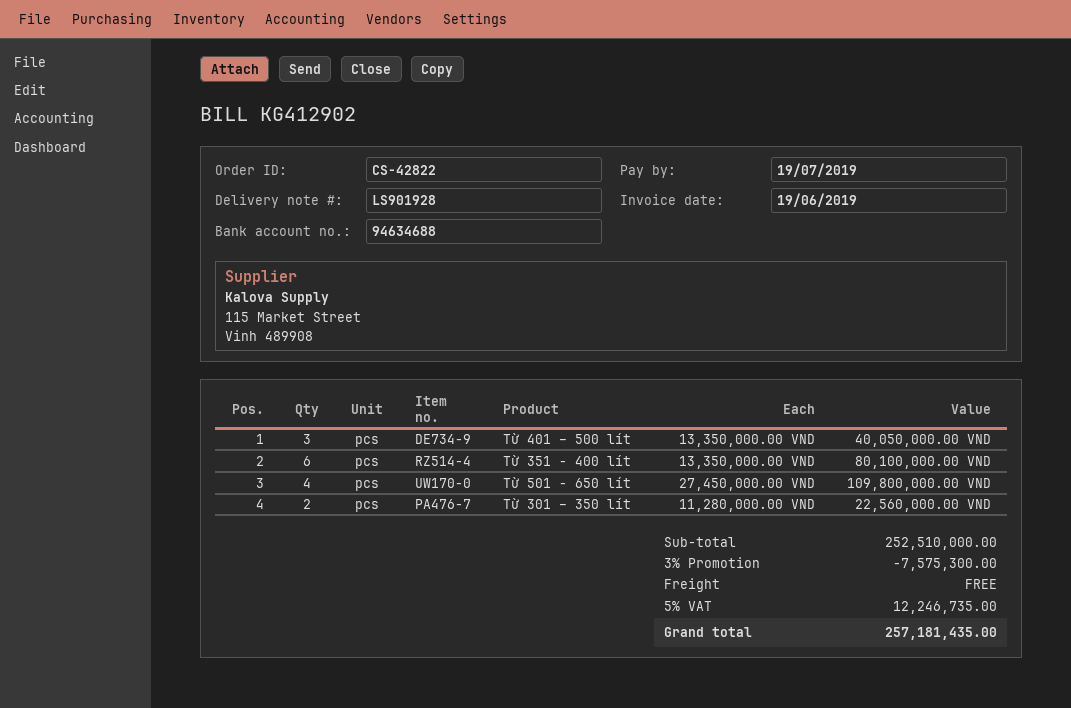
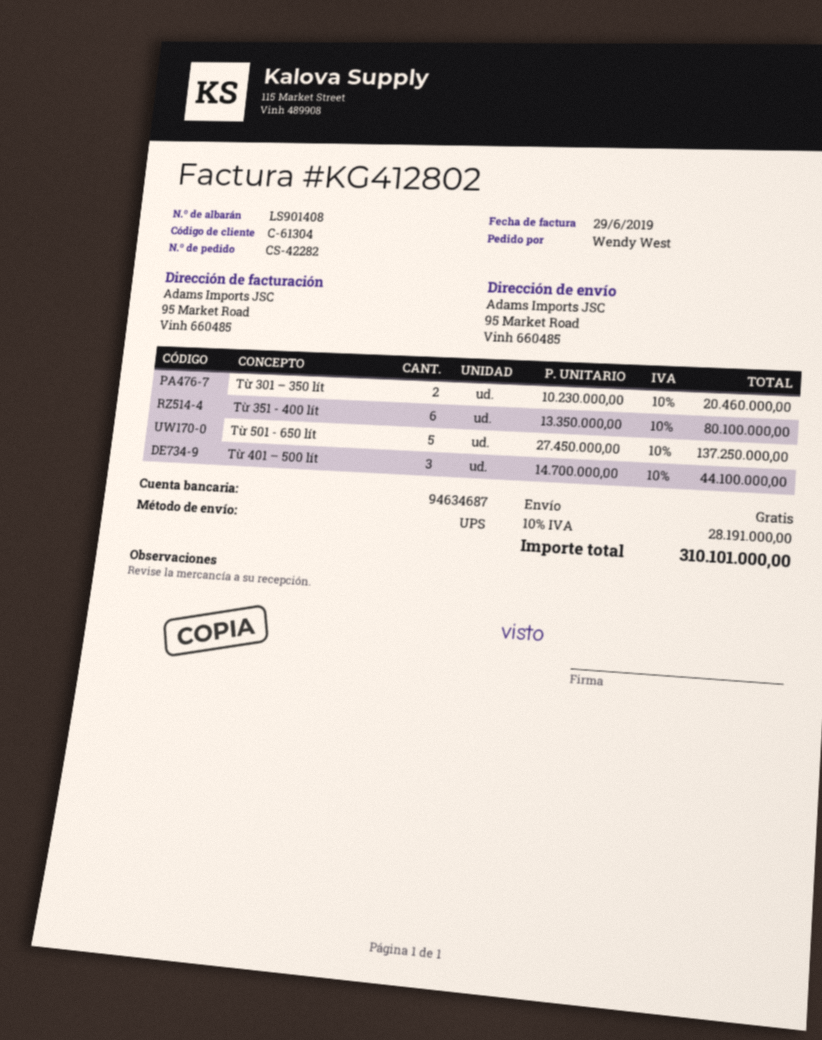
order number: CS-42822 -> CS-42282
delivery note number: LS901928 -> LS901408
invoice number: KG412902 -> KG412802
invoice date: 2019-06-19 -> 2019-06-29
bank account: 94634688 -> 94634687
Từ 401 – 500 lít: 3 x 13350000.00 = 40050000.00 -> 3 x 14700000.00 = 44100000.00
Từ 501 - 650 lít: 4 x 27450000.00 = 109800000.00 -> 5 x 27450000.00 = 137250000.00
Từ 301 – 350 lít: 2 x 11280000.00 = 22560000.00 -> 2 x 10230000.00 = 20460000.00
discount: 3% = 7575300.00 -> none
tax: 5% = 12246735.00 -> 10% = 28191000.00
total: 257181435.00 -> 310101000.00

